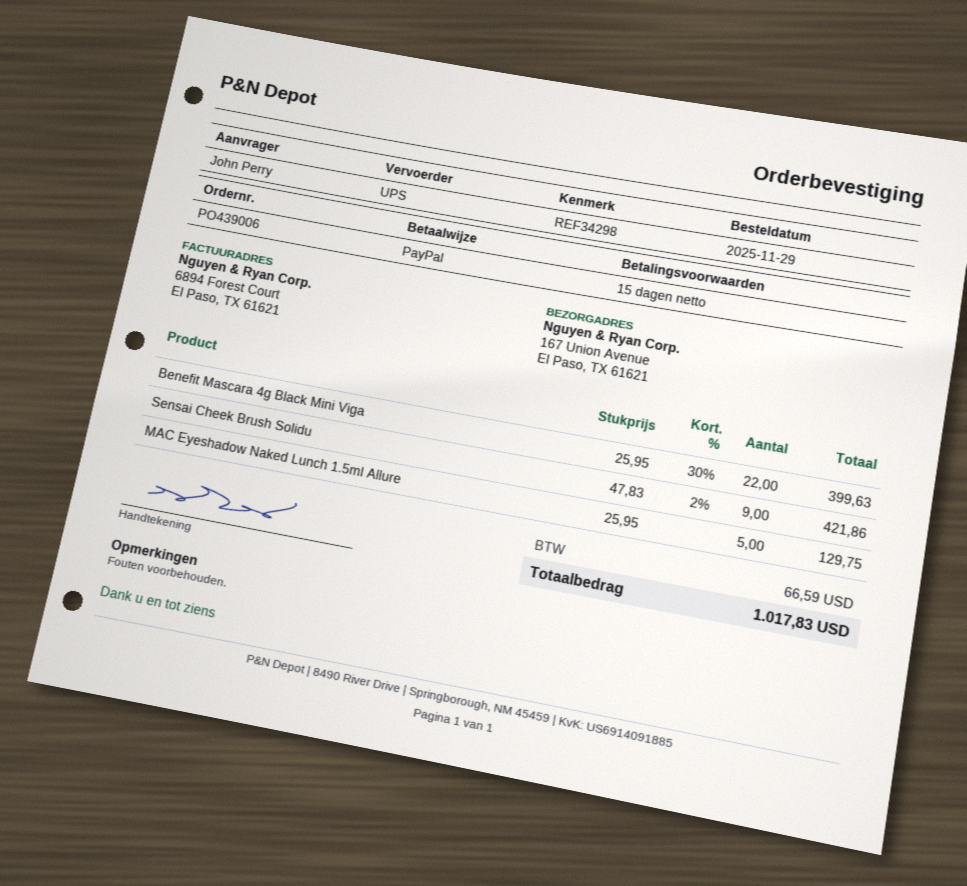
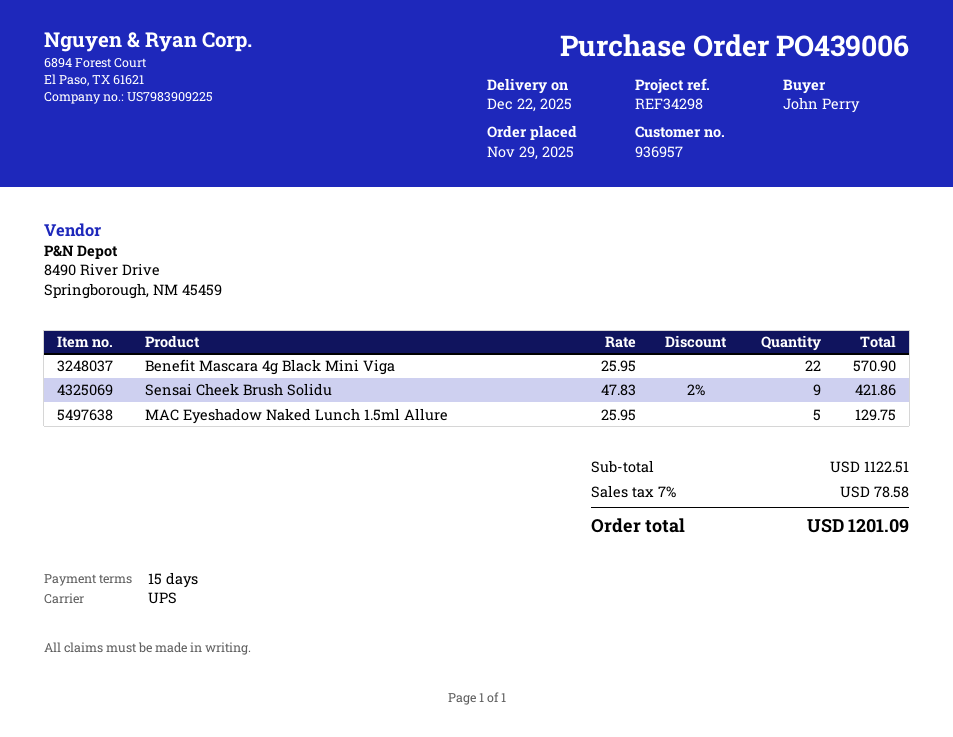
Benefit Mascara 4g Black Mini Viga: 22 x 25.95 - 30% = 399.63 -> 22 x 25.95 = 570.90
tax: 66.59 -> 78.58
total: 1017.83 -> 1201.09

